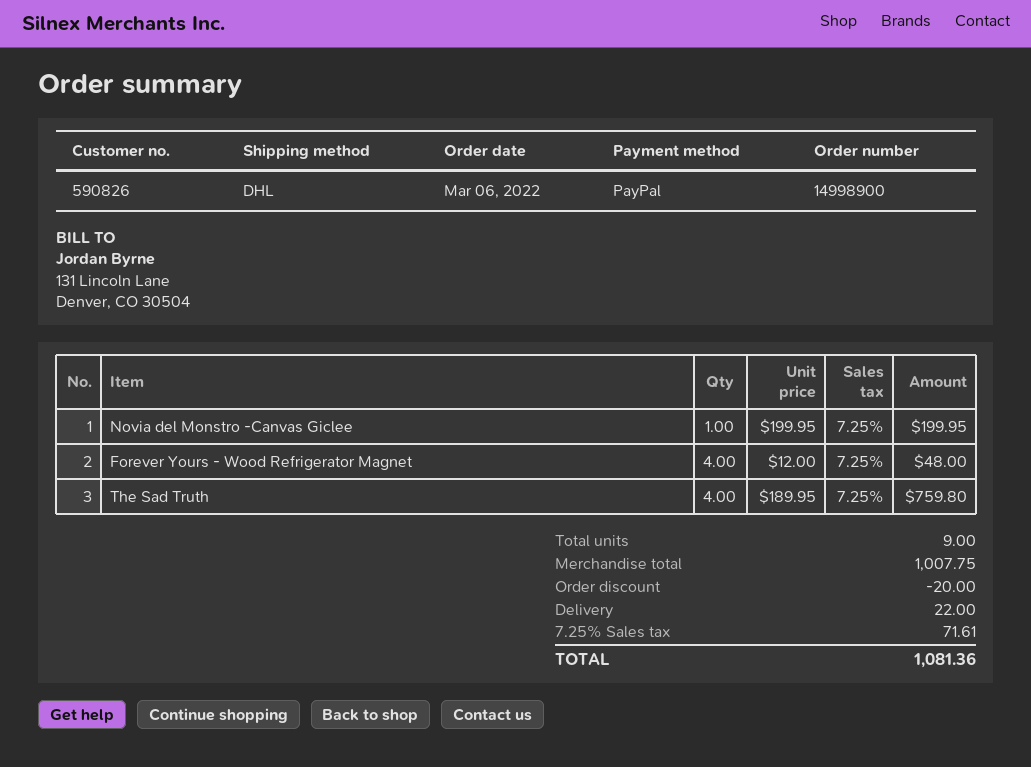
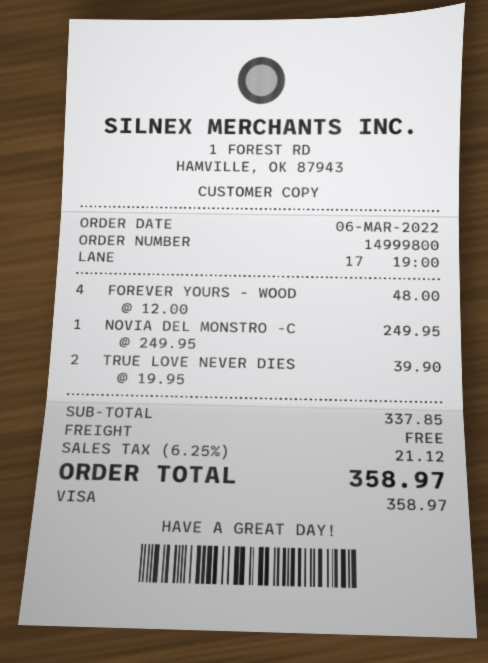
order number: 14998900 -> 14999800
payment method: PayPal -> Visa
Novia del Monstro -Canvas Giclee: 1 x 199.95 = 199.95 -> 1 x 249.95 = 249.95
The Sad Truth: 4 x 189.95 = 759.80 -> none
TRUE LOVE NEVER DIES: none -> 2 x 19.95 = 39.90
subtotal: 1007.75 -> 337.85
discount: 20.00 -> none
shipping: 22.00 -> 0.00
tax: 7.25% = 71.61 -> 6.25% = 21.12
total: 1081.36 -> 358.97

